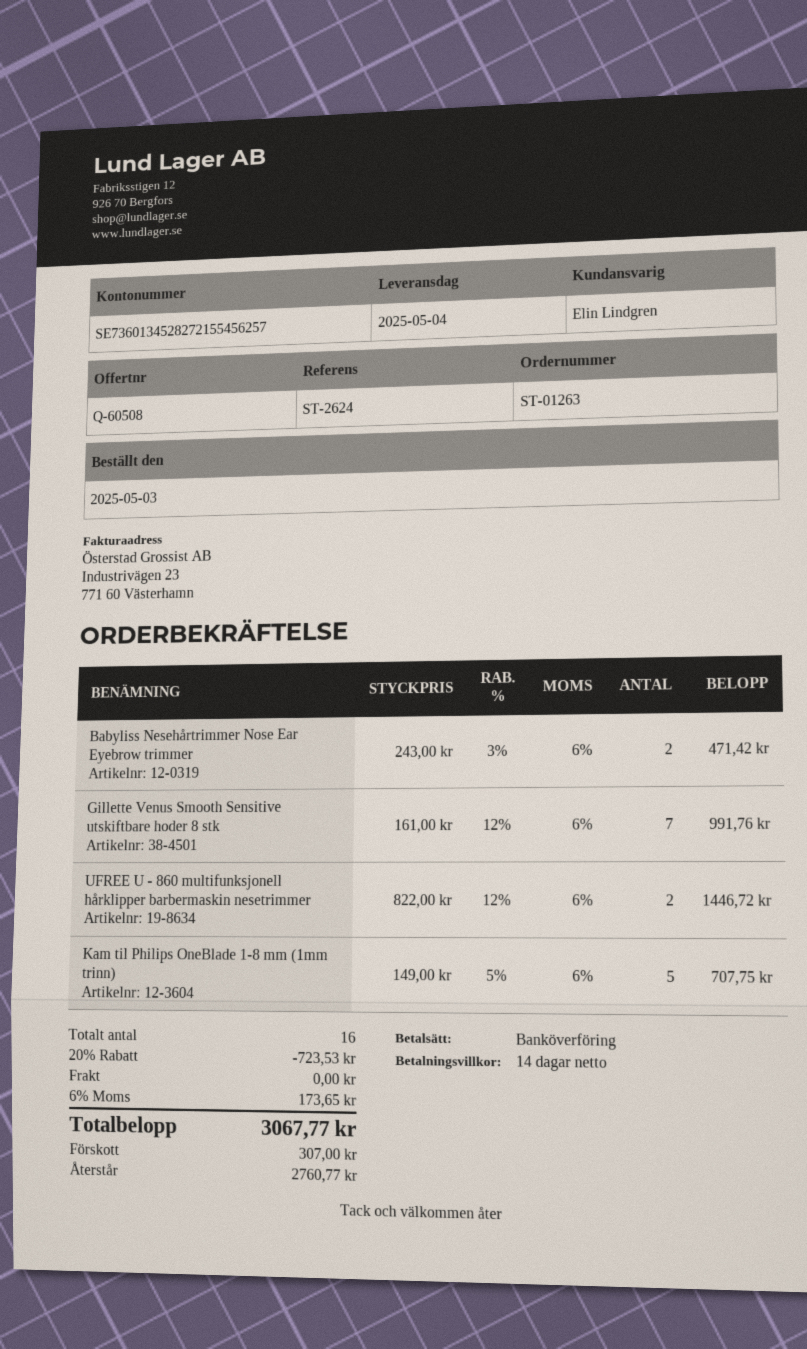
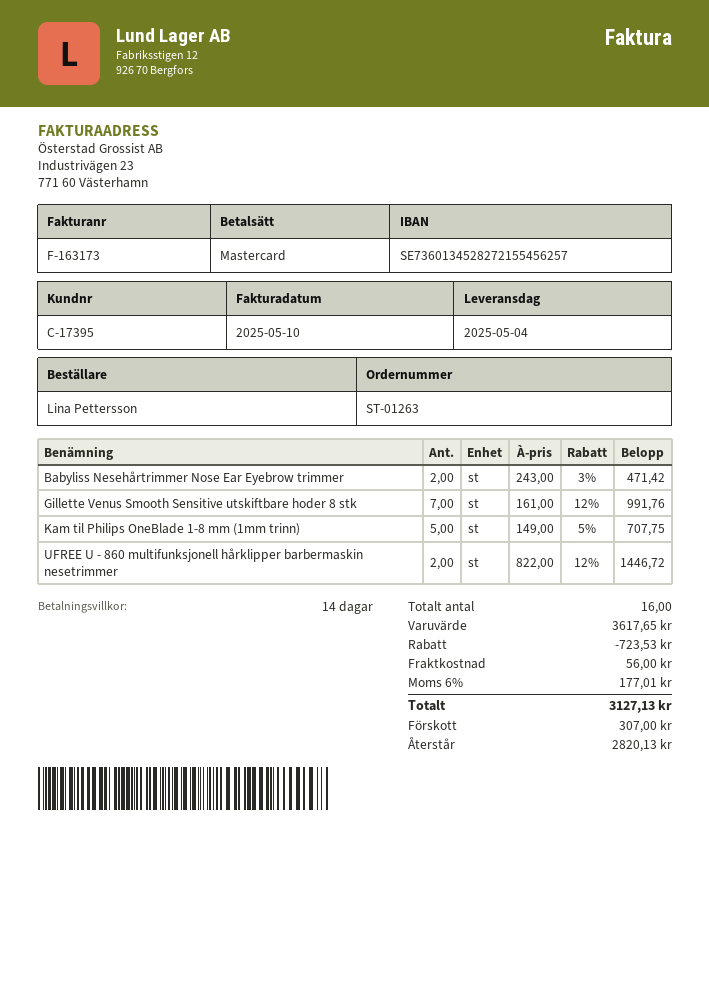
payment method: bank transfer -> Mastercard
shipping: 0.00 -> 56.00
tax: 6% = 173.65 -> 6% = 177.01
total: 3067.77 -> 3127.13
balance: 2760.77 -> 2820.13

